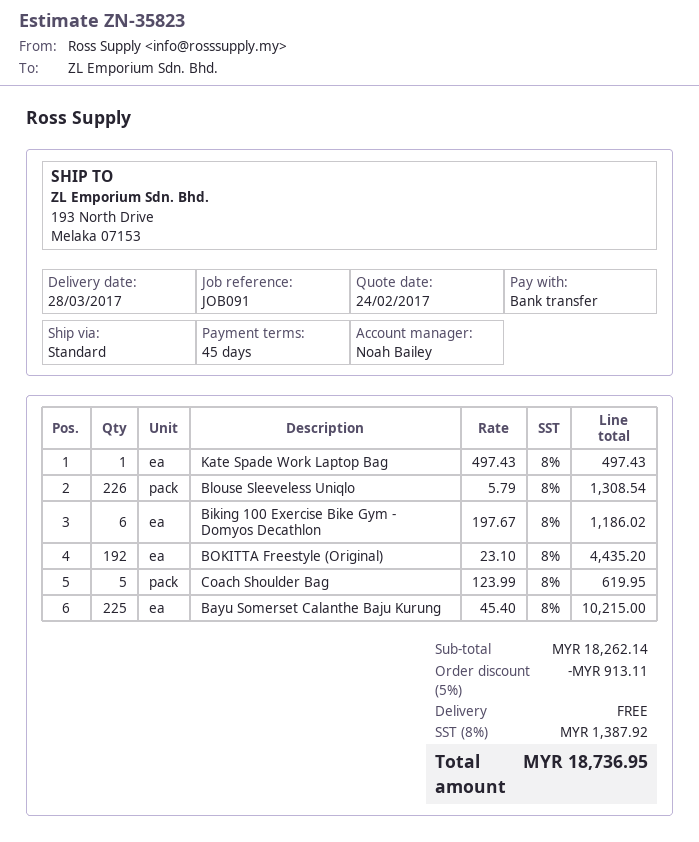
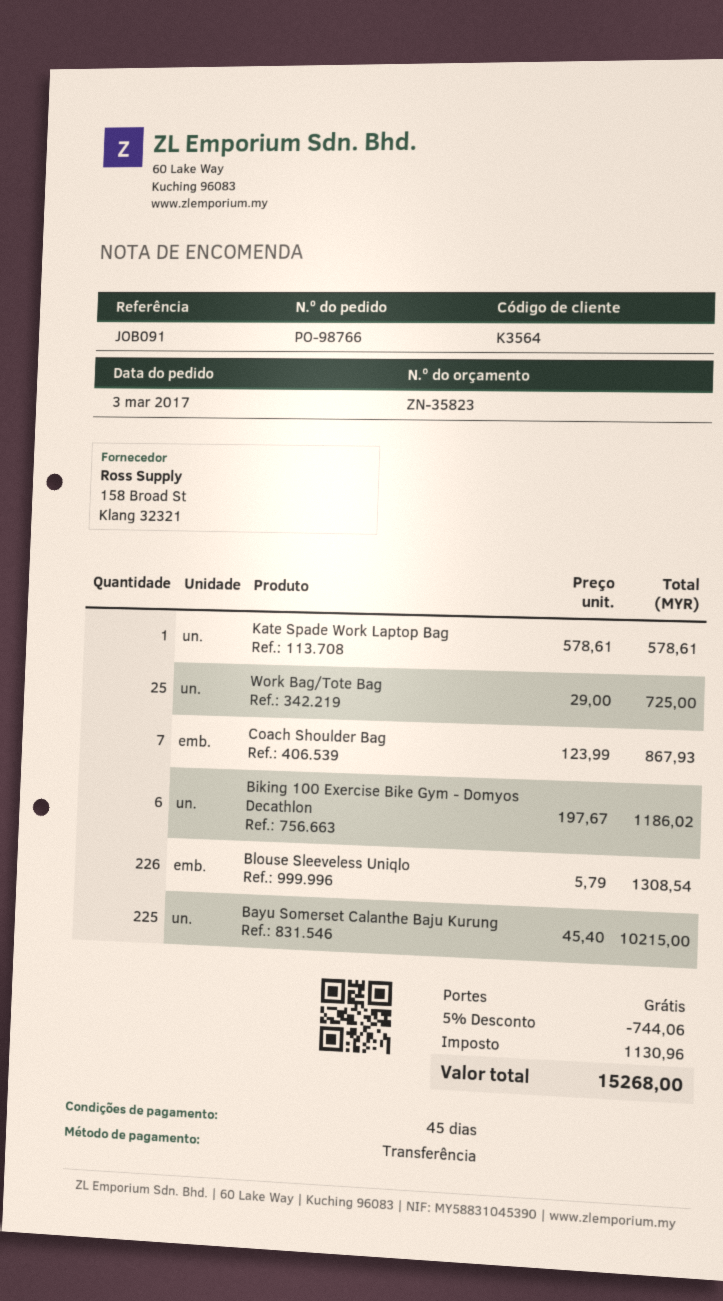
Kate Spade Work Laptop Bag: 1 x 497.43 = 497.43 -> 1 x 578.61 = 578.61
BOKITTA Freestyle (Original): 192 x 23.10 = 4435.20 -> none
Coach Shoulder Bag: 5 x 123.99 = 619.95 -> 7 x 123.99 = 867.93
Work Bag/Tote Bag: none -> 25 x 29.00 = 725.00
discount: 5% = 913.11 -> 5% = 744.06
tax: 1387.92 -> 1130.96
total: 18736.95 -> 15268.00

